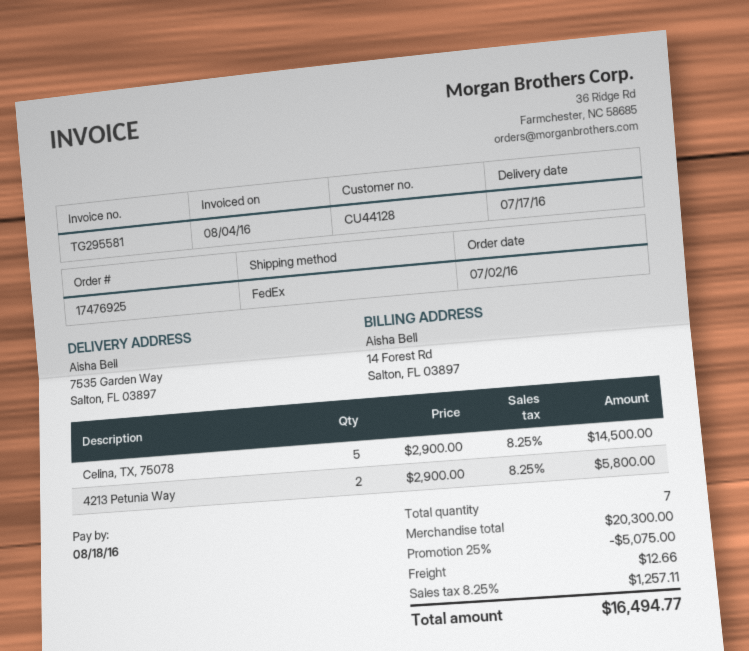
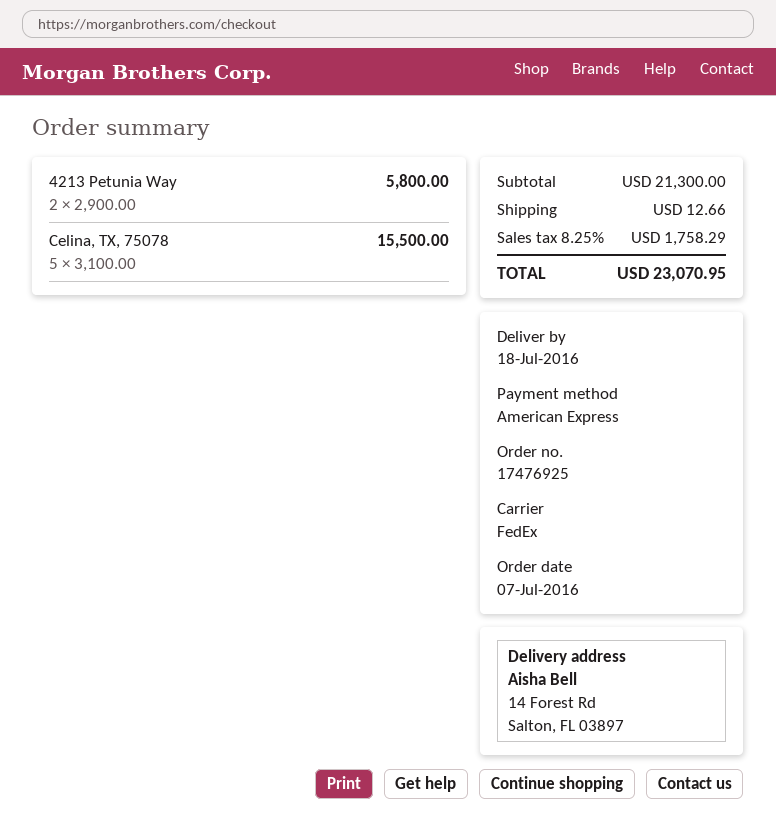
order date: 2016-07-02 -> 2016-07-07
delivery date: 2016-07-17 -> 2016-07-18
ship to: 7535 Garden Way, Salton, FL 03897 -> 14 Forest Rd, Salton, FL 03897
Celina, TX, 75078: 5 x 2900.00 = 14500.00 -> 5 x 3100.00 = 15500.00
subtotal: 20300.00 -> 21300.00
discount: 25% = 5075.00 -> none
tax: 8.25% = 1257.11 -> 8.25% = 1758.29
total: 16494.77 -> 23070.95

